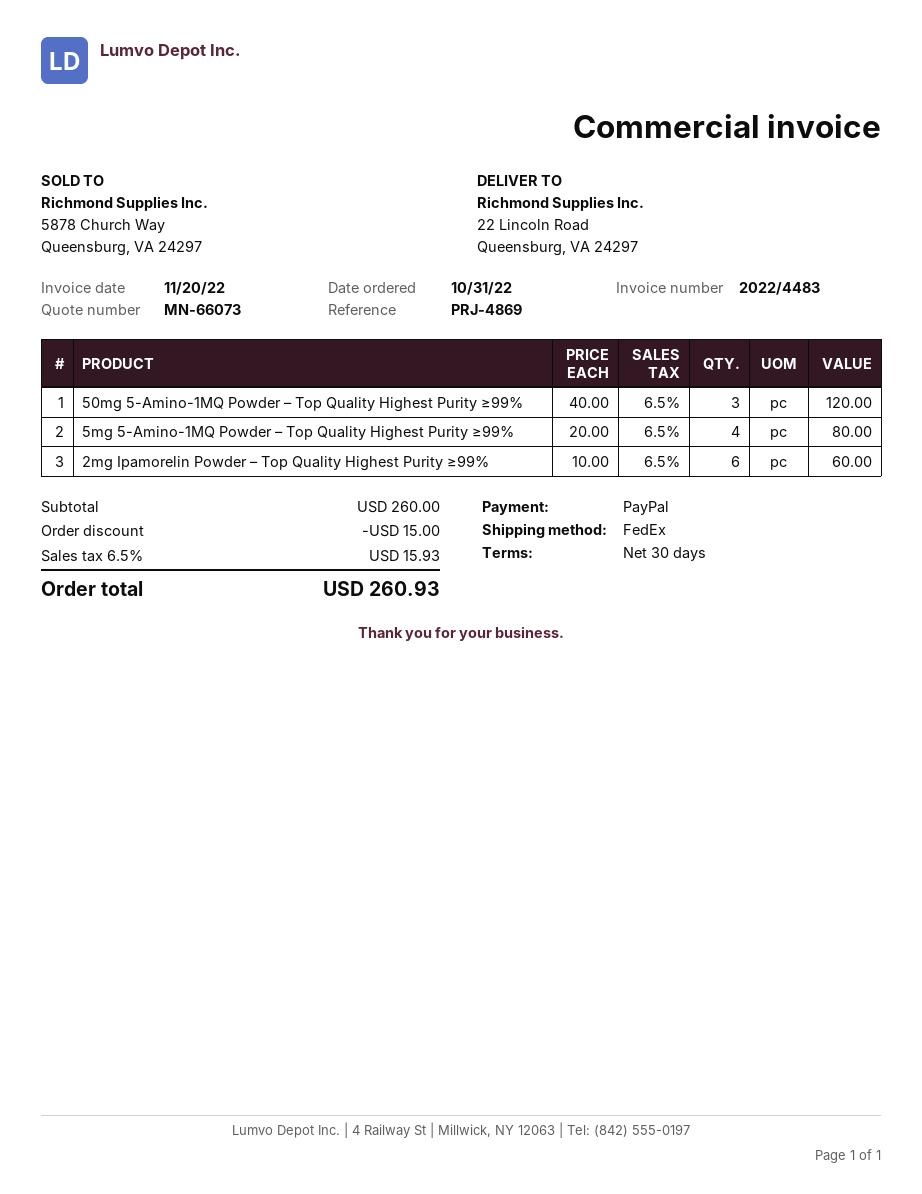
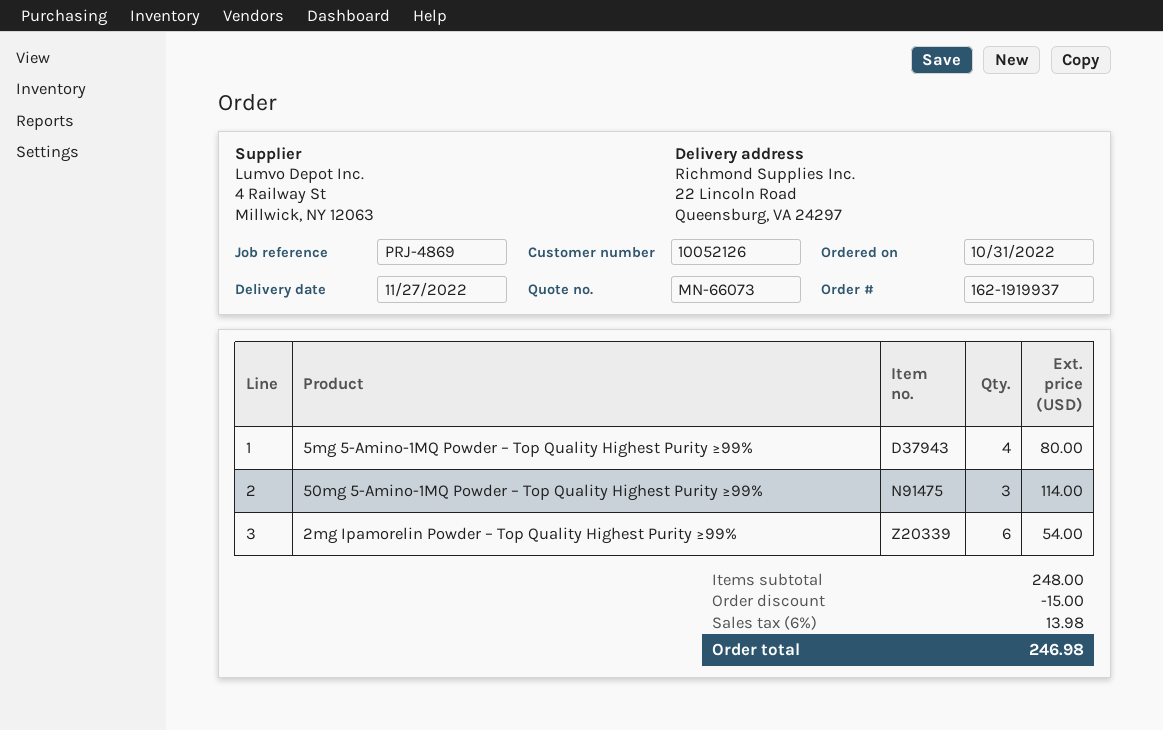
50mg 5-Amino-1MQ Powder – Top Quality Highest Purity ≥99%: 3 for 120.00 -> 3 for 114.00
2mg Ipamorelin Powder – Top Quality Highest Purity ≥99%: 6 for 60.00 -> 6 for 54.00
subtotal: 260.00 -> 248.00
tax: 6.5% = 15.93 -> 6% = 13.98
total: 260.93 -> 246.98

